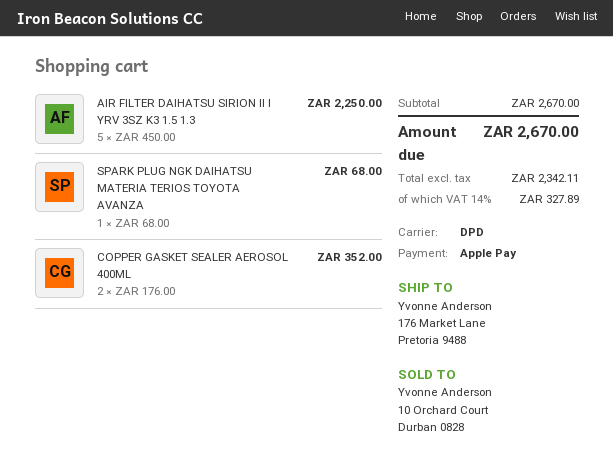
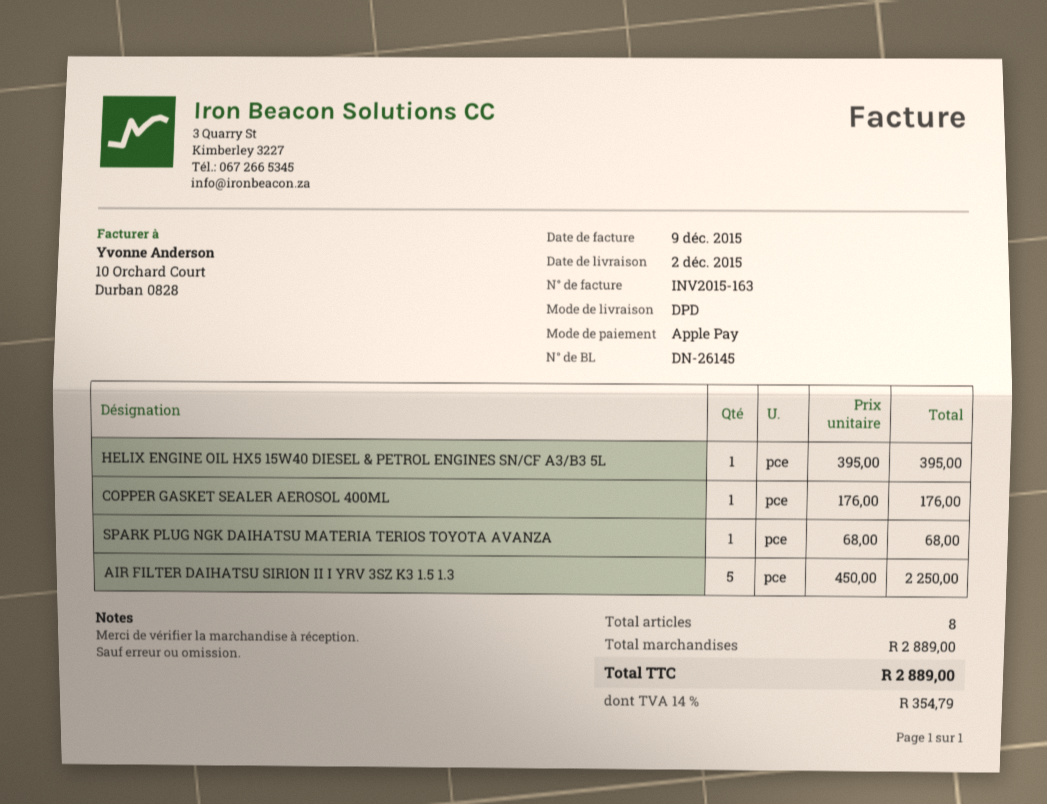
COPPER GASKET SEALER AEROSOL 400ML: 2 x 176.00 = 352.00 -> 1 x 176.00 = 176.00
HELIX ENGINE OIL HX5 15W40 DIESEL & PETROL ENGINES SN/CF A3/B3 5L: none -> 1 x 395.00 = 395.00
subtotal: 2670.00 -> 2889.00
tax: 14% = 327.89 -> 14% = 354.79
total: 2670.00 -> 2889.00

